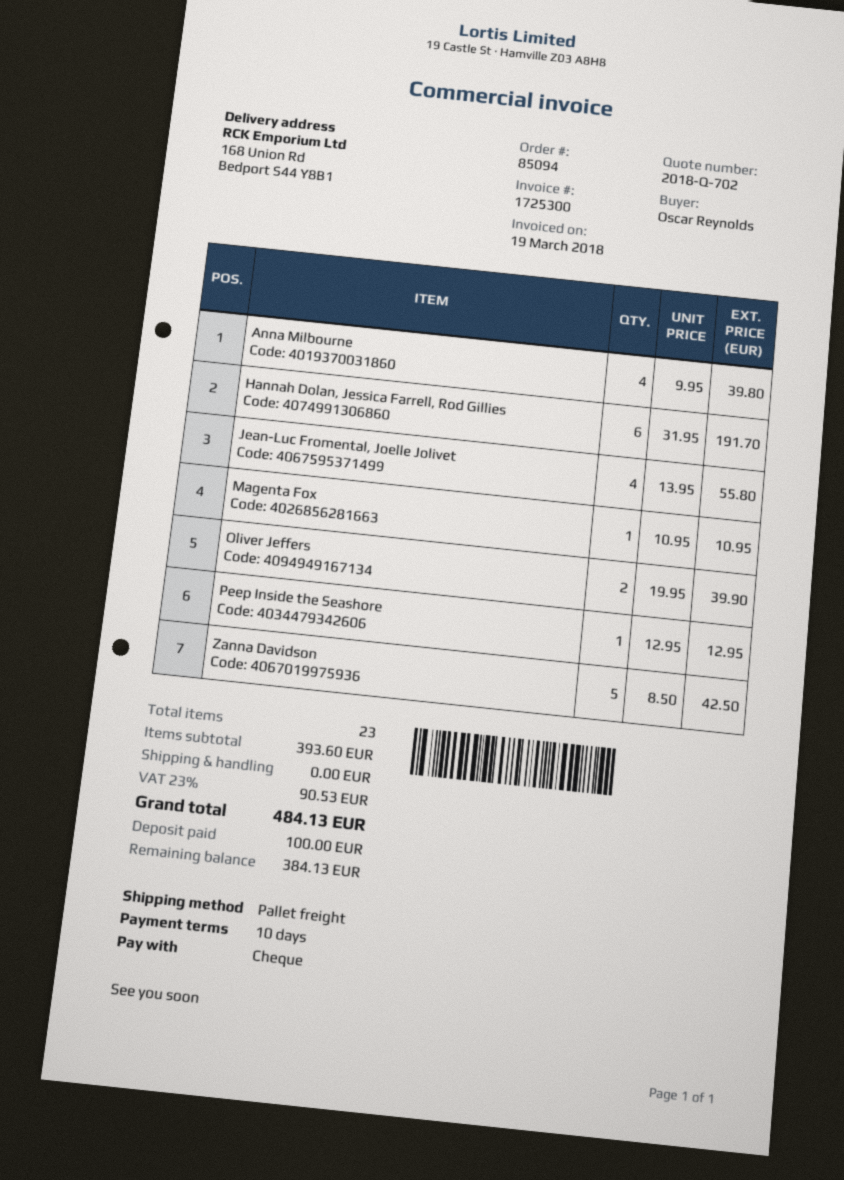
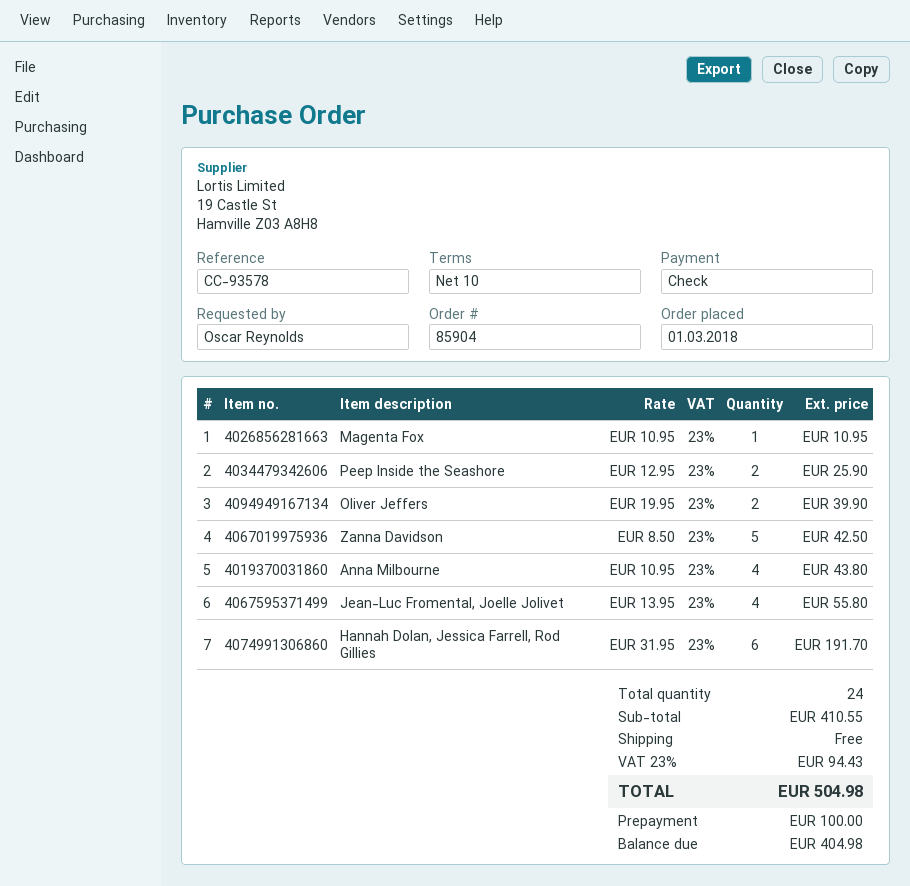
order number: 85094 -> 85904
Anna Milbourne: 4 x 9.95 = 39.80 -> 4 x 10.95 = 43.80
Peep Inside the Seashore: 1 x 12.95 = 12.95 -> 2 x 12.95 = 25.90
total quantity: 23 -> 24
subtotal: 393.60 -> 410.55
tax: 23% = 90.53 -> 23% = 94.43
total: 484.13 -> 504.98
balance: 384.13 -> 404.98

